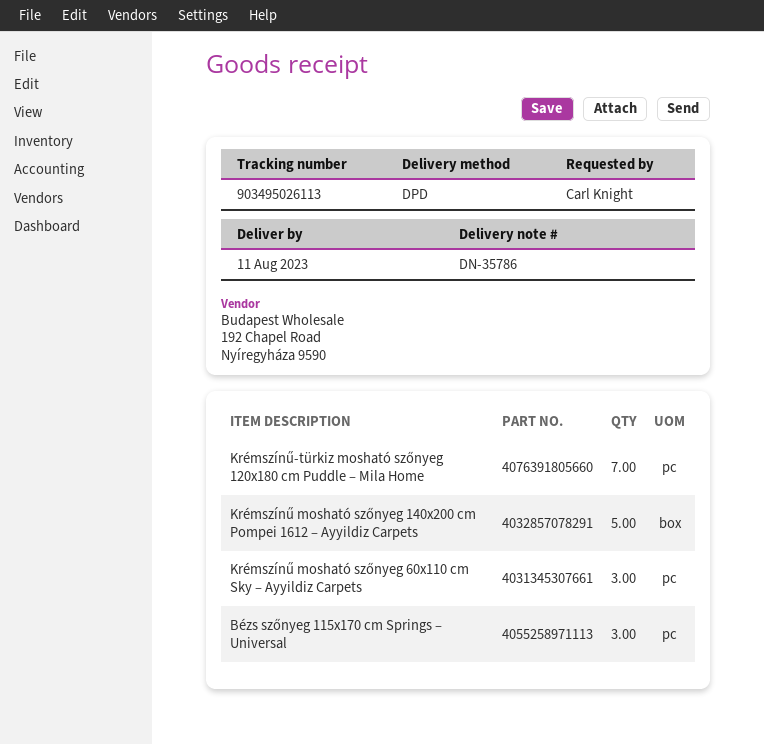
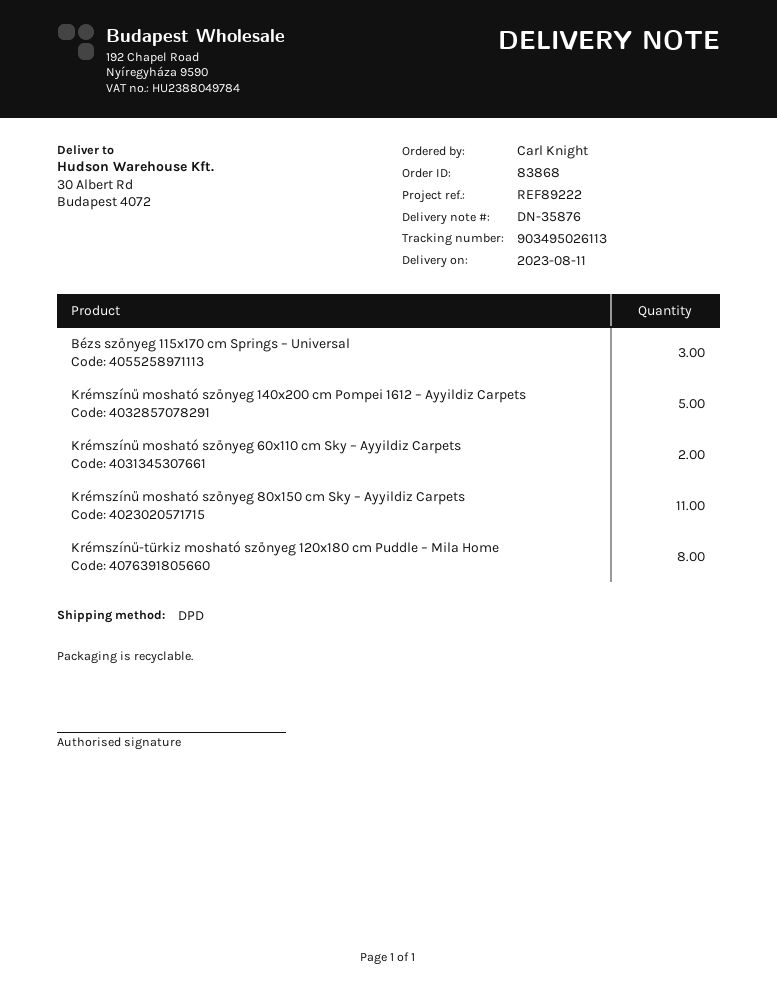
delivery note number: DN-35786 -> DN-35876
Krémszínű-türkiz mosható szőnyeg 120x180 cm Puddle – Mila Home: 7 -> 8
Krémszínű mosható szőnyeg 60x110 cm Sky – Ayyildiz Carpets: 3 -> 2
Krémszínű mosható szőnyeg 80x150 cm Sky – Ayyildiz Carpets: none -> 11

